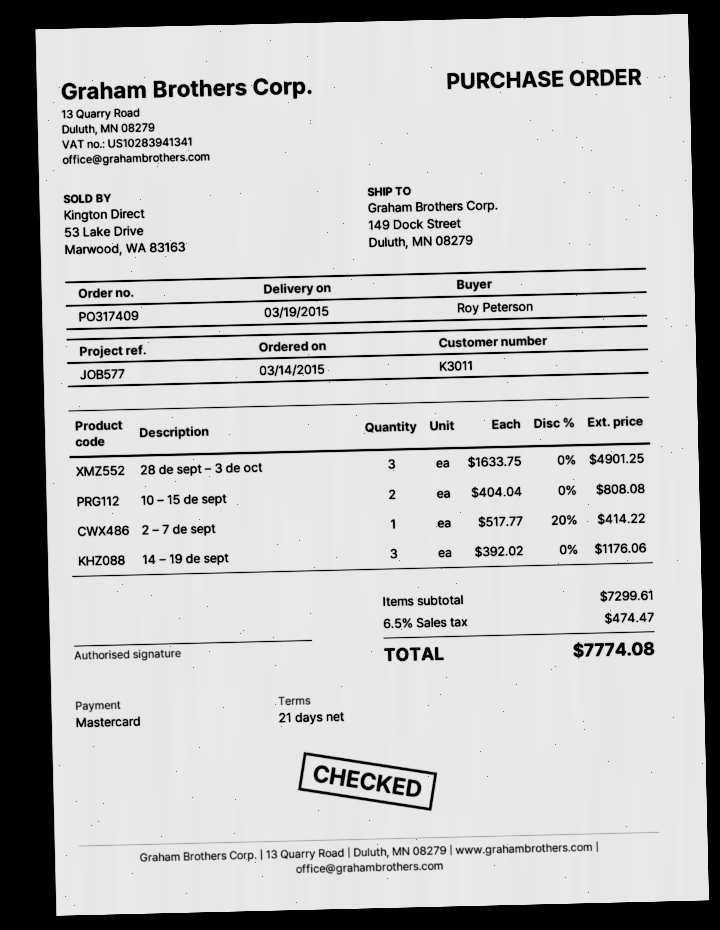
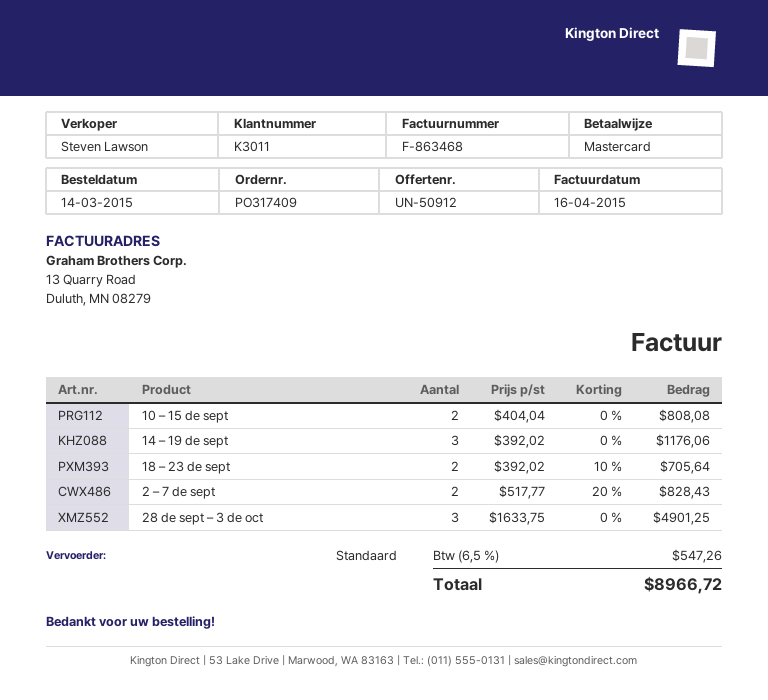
2 – 7 de sept: 1 x 517.77 - 20% = 414.22 -> 2 x 517.77 - 20% = 828.43
18 – 23 de sept: none -> 2 x 392.02 - 10% = 705.64
tax: 6.5% = 474.47 -> 6.5% = 547.26
total: 7774.08 -> 8966.72

